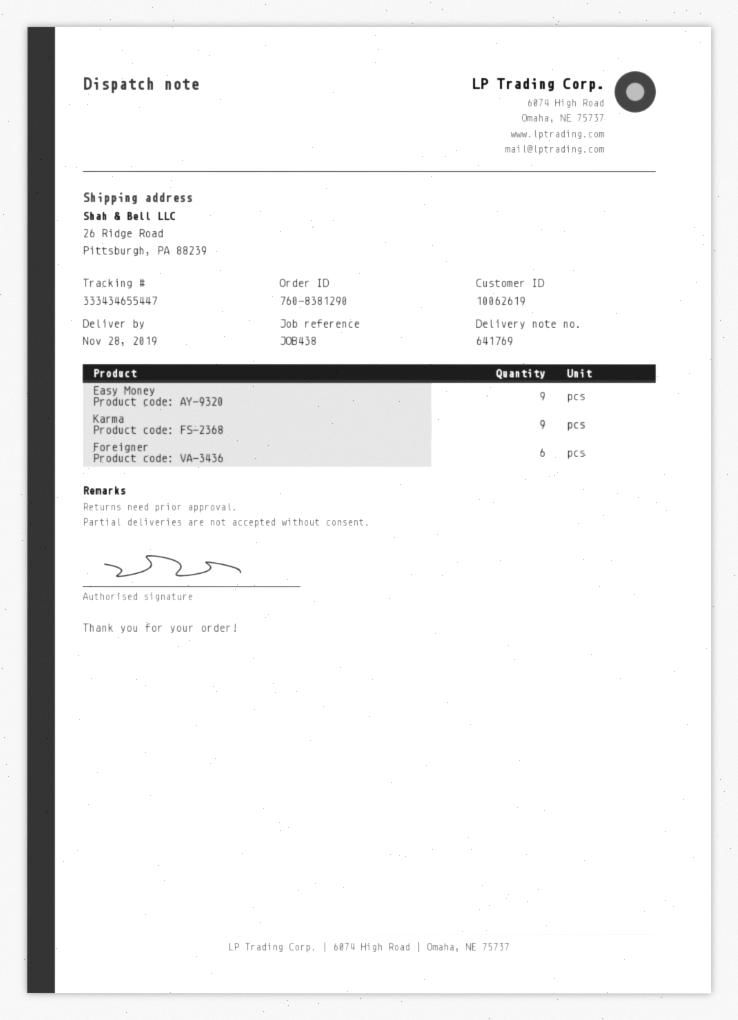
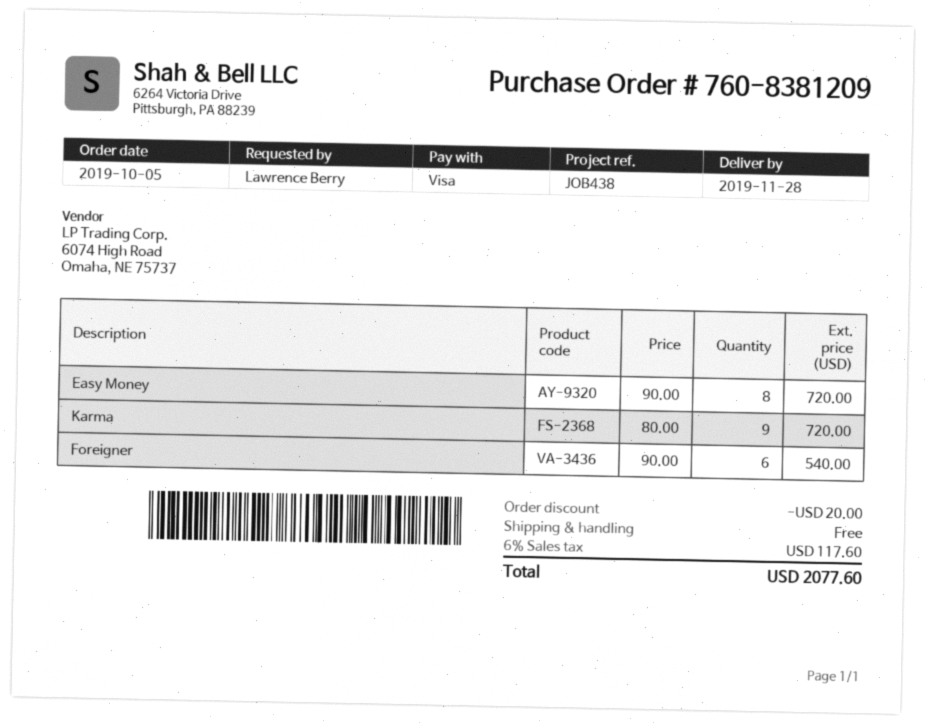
order number: 760-8381290 -> 760-8381209
Easy Money: 9 -> 8

